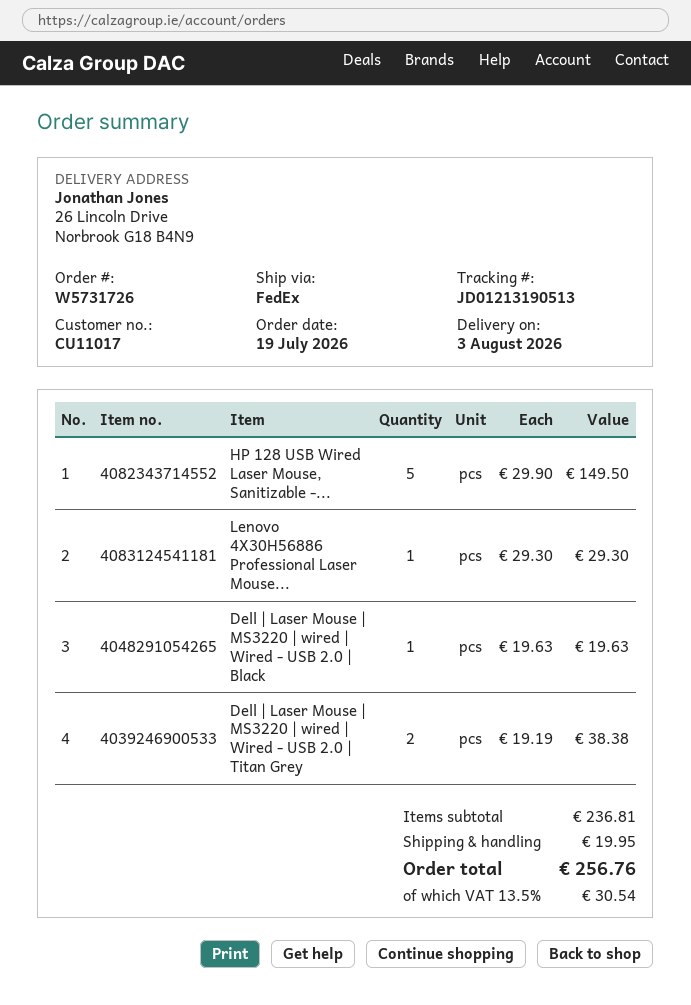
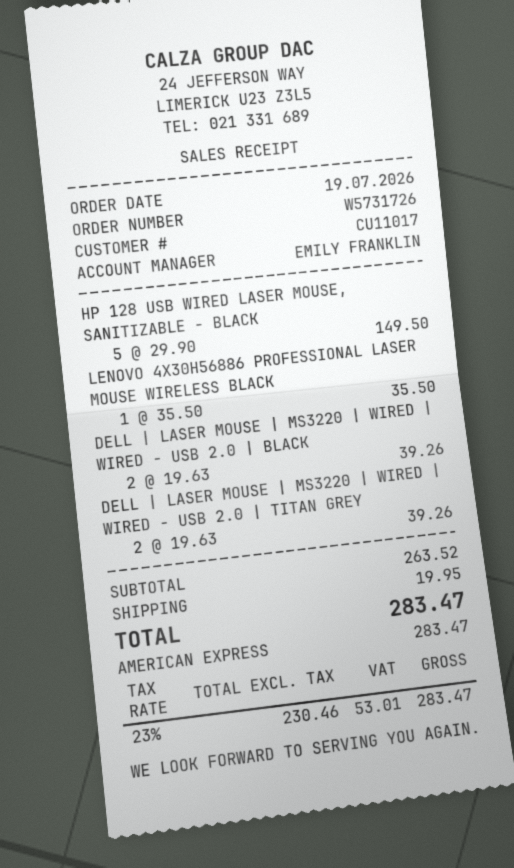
Lenovo 4X30H56886 Professional Laser Mouse...: 1 x 29.30 = 29.30 -> 1 x 35.50 = 35.50
Dell | Laser Mouse | MS3220 | wired | Wired - USB 2.0 | Black: 1 x 19.63 = 19.63 -> 2 x 19.63 = 39.26
Dell | Laser Mouse | MS3220 | wired | Wired - USB 2.0 | Titan Grey: 2 x 19.19 = 38.38 -> 2 x 19.63 = 39.26
subtotal: 236.81 -> 263.52
tax: 13.5% = 30.54 -> 23% = 53.01
total: 256.76 -> 283.47

